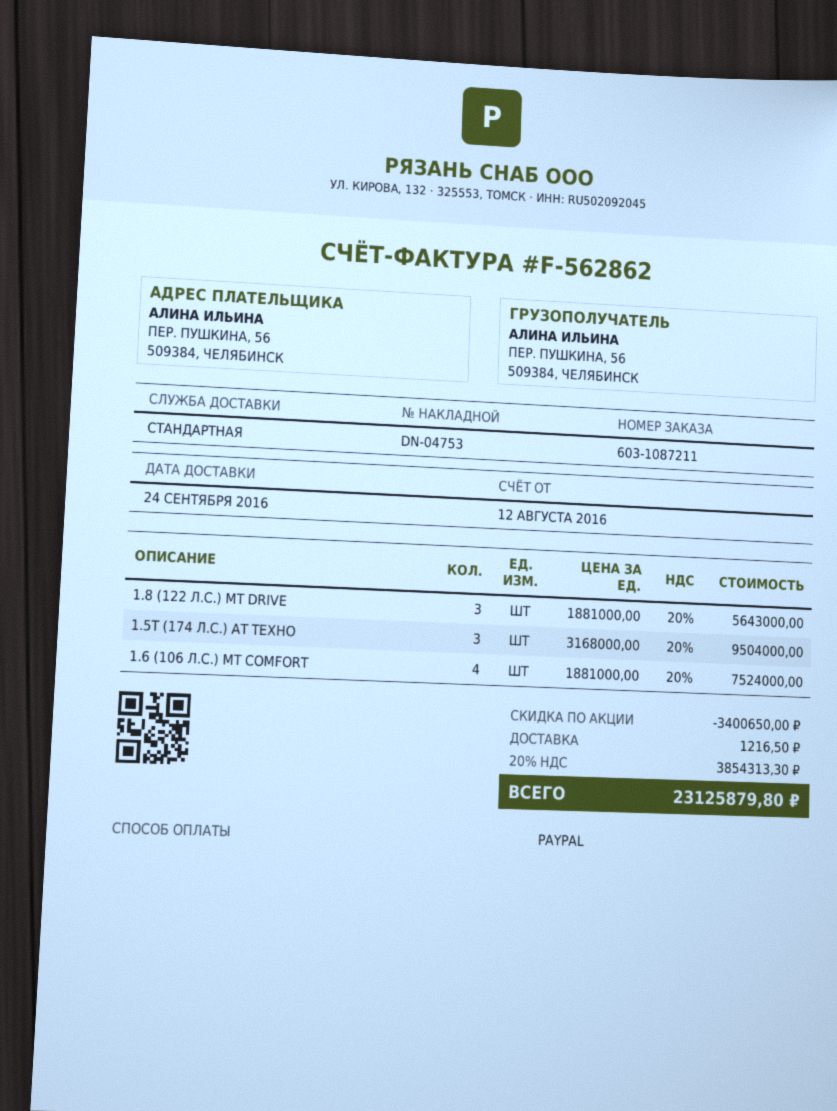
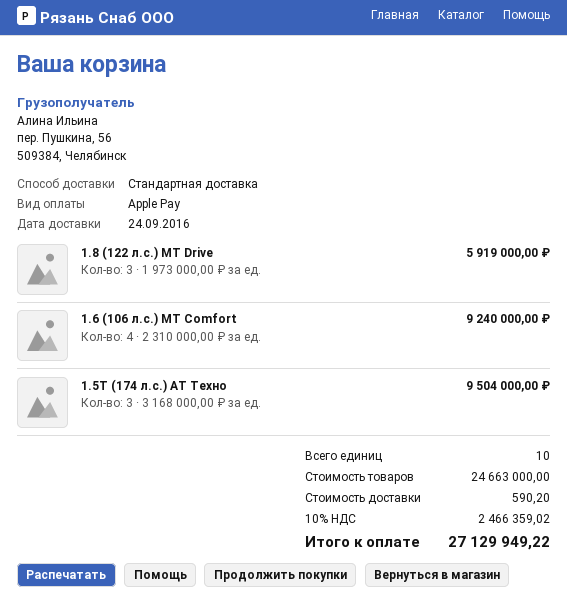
payment method: PayPal -> Apple Pay
1.8 (122 Л.С.) MT DRIVE: 3 x 1881000.00 = 5643000.00 -> 3 x 1973000.00 = 5919000.00
1.6 (106 Л.С.) MT COMFORT: 4 x 1881000.00 = 7524000.00 -> 4 x 2310000.00 = 9240000.00
discount: 3400650.00 -> none
shipping: 1216.50 -> 590.20
tax: 20% = 3854313.30 -> 10% = 2466359.02
total: 23125879.80 -> 27129949.22

